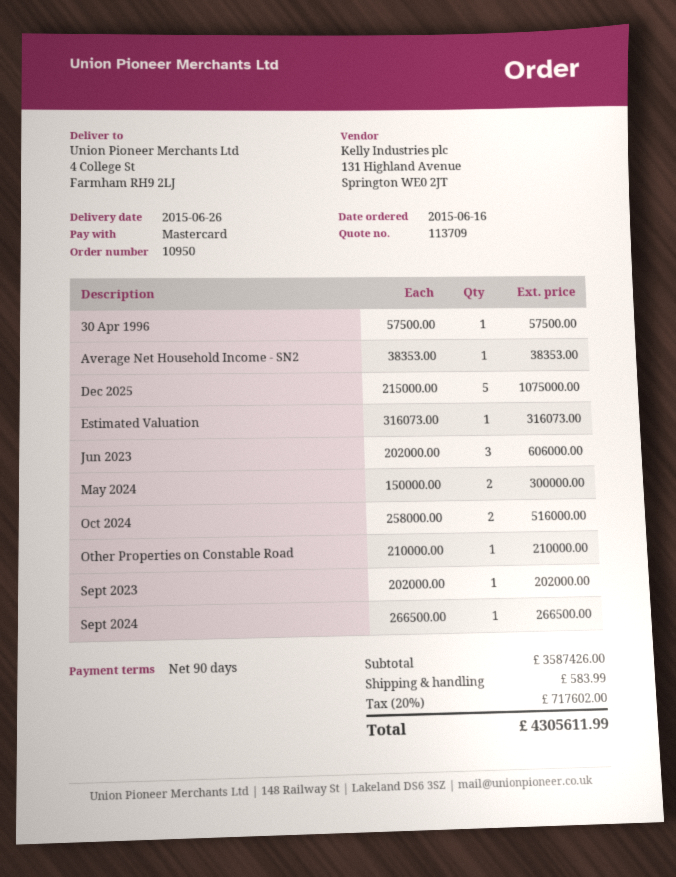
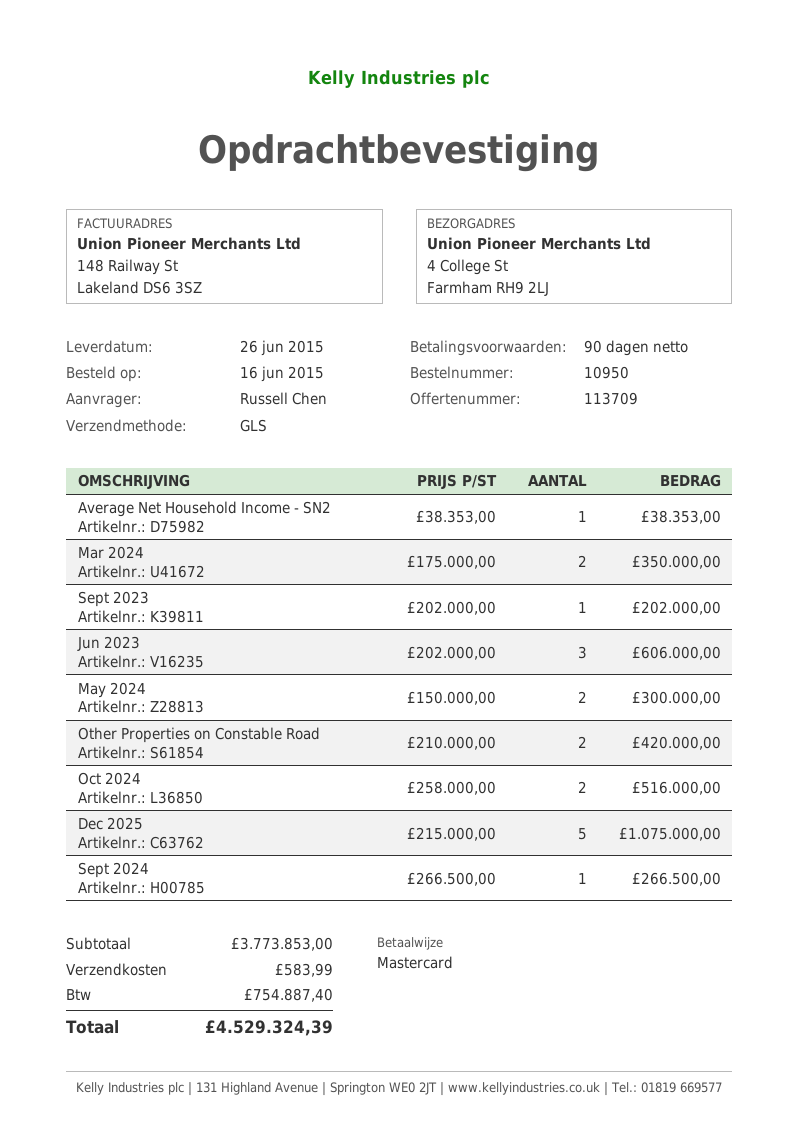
30 Apr 1996: 1 x 57500.00 = 57500.00 -> none
Estimated Valuation: 1 x 316073.00 = 316073.00 -> none
Other Properties on Constable Road: 1 x 210000.00 = 210000.00 -> 2 x 210000.00 = 420000.00
Mar 2024: none -> 2 x 175000.00 = 350000.00
subtotal: 3587426.00 -> 3773853.00
tax: 717602.00 -> 754887.40
total: 4305611.99 -> 4529324.39

